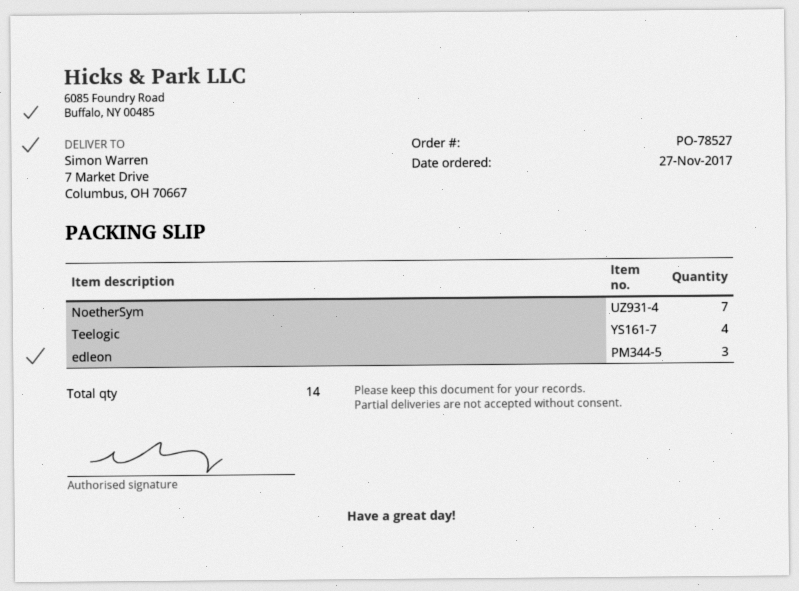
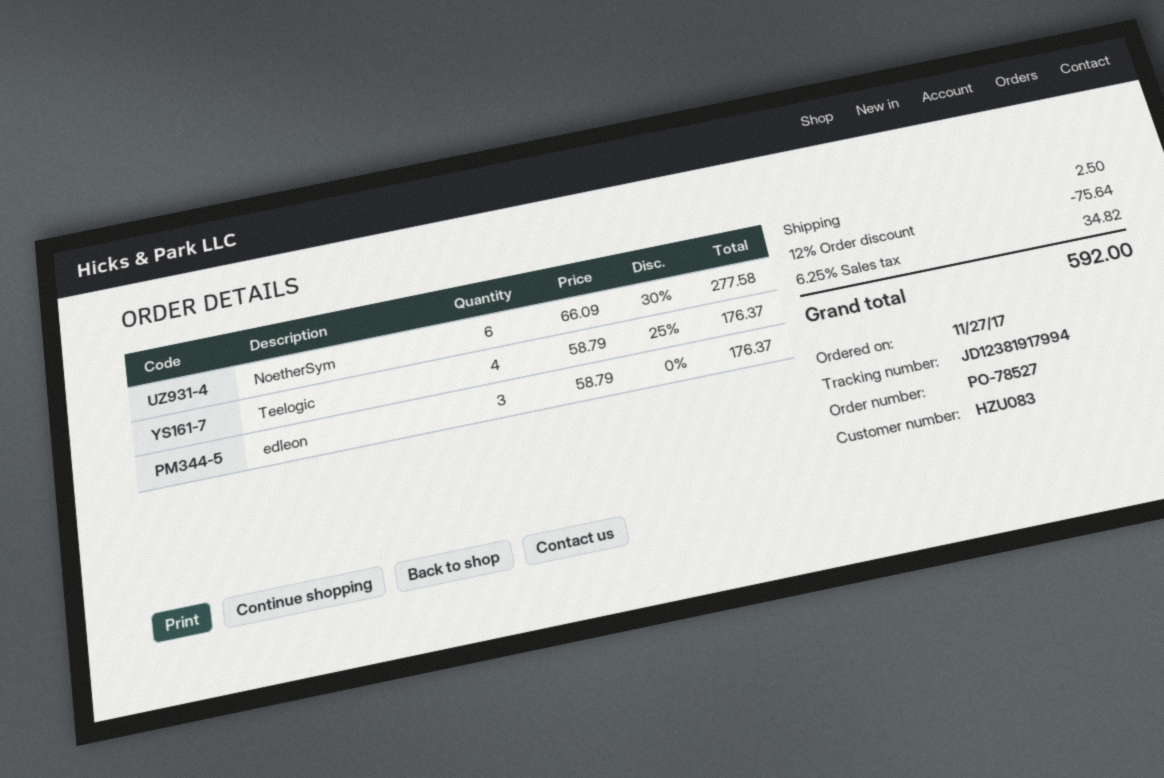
NoetherSym: 7 -> 6

